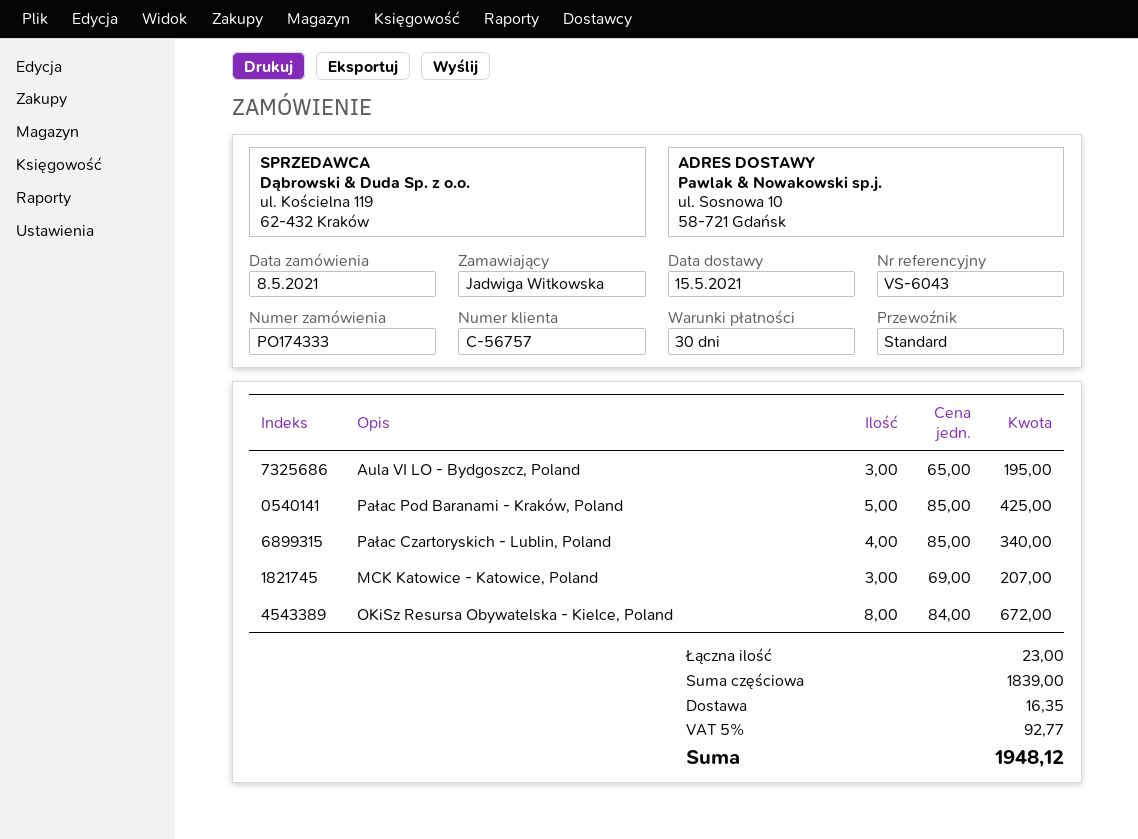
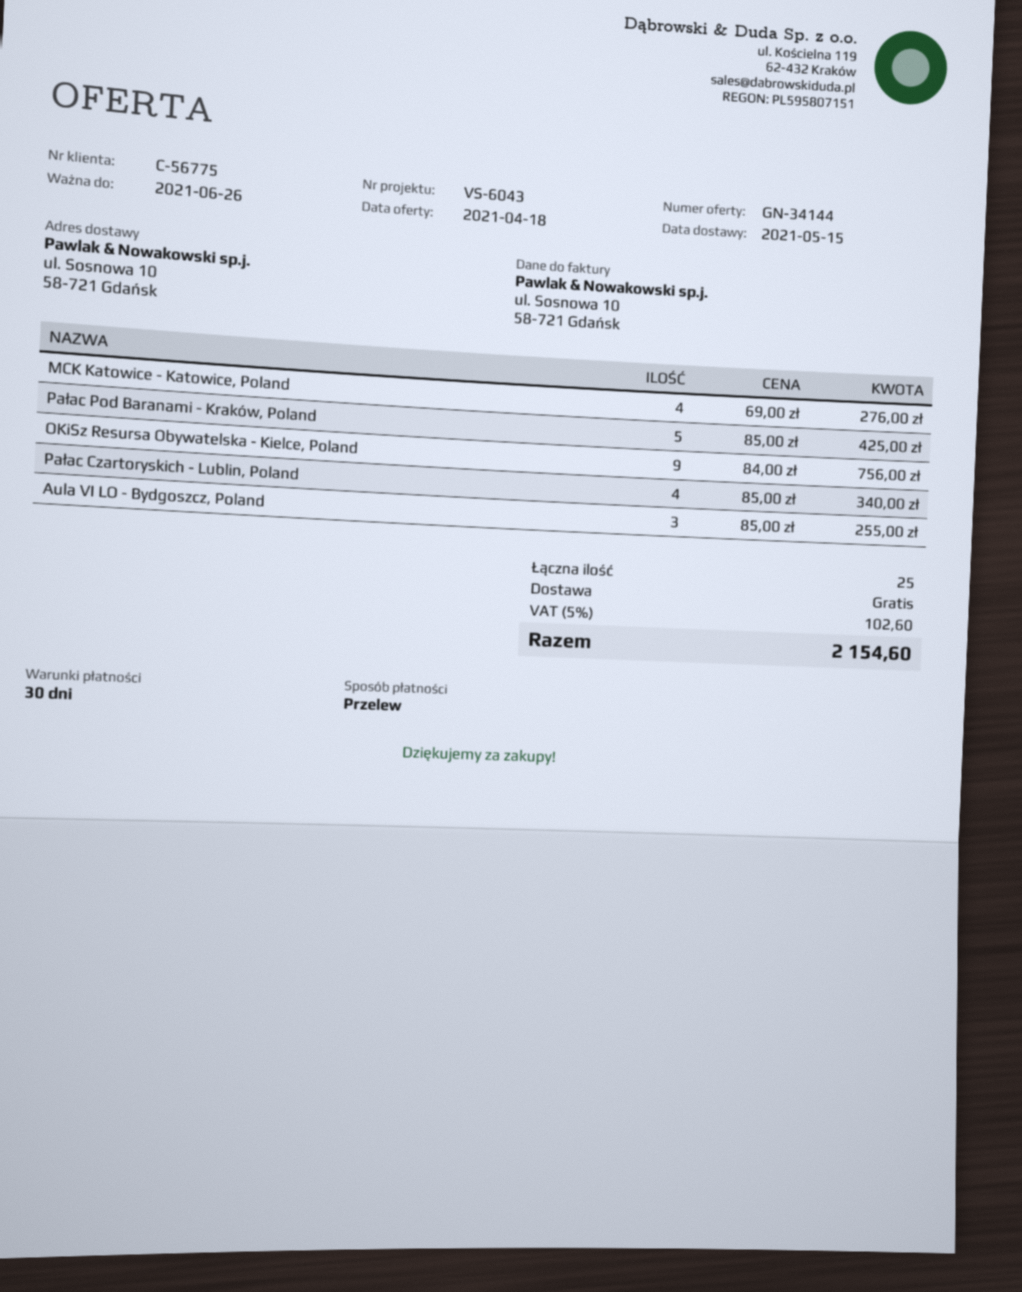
customer number: C-56757 -> C-56775
Aula VI LO - Bydgoszcz, Poland: 3 x 65.00 = 195.00 -> 3 x 85.00 = 255.00
MCK Katowice - Katowice, Poland: 3 x 69.00 = 207.00 -> 4 x 69.00 = 276.00
OKiSz Resursa Obywatelska - Kielce, Poland: 8 x 84.00 = 672.00 -> 9 x 84.00 = 756.00
total quantity: 23 -> 25
shipping: 16.35 -> 0.00
tax: 5% = 92.77 -> 5% = 102.60
total: 1948.12 -> 2154.60

